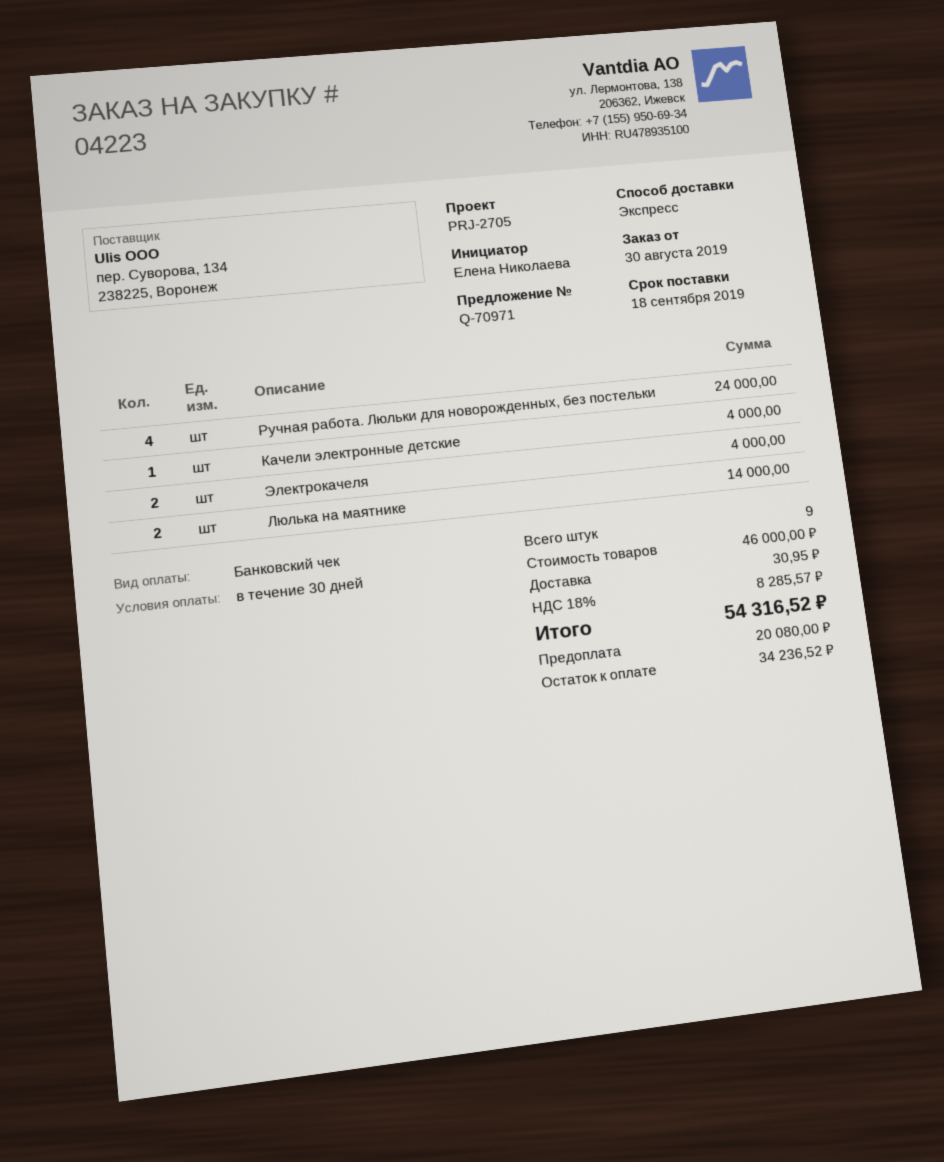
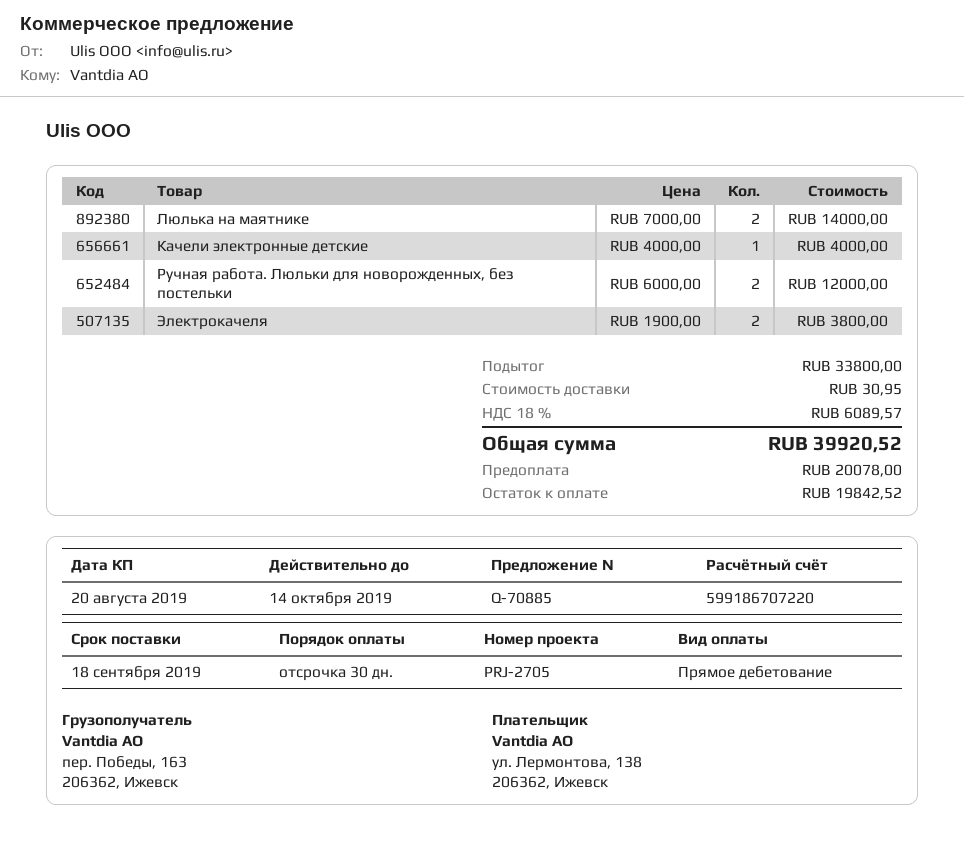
quote number: Q-70971 -> Q-70885
payment method: cheque -> direct debit
Ручная работа. Люльки для новорожденных, без постельки: 4 for 24000.00 -> 2 for 12000.00
Электрокачеля: 2 for 4000.00 -> 2 for 3800.00
subtotal: 46000.00 -> 33800.00
tax: 18% = 8285.57 -> 18% = 6089.57
total: 54316.52 -> 39920.52
deposit: 20080.00 -> 20078.00
balance: 34236.52 -> 19842.52

